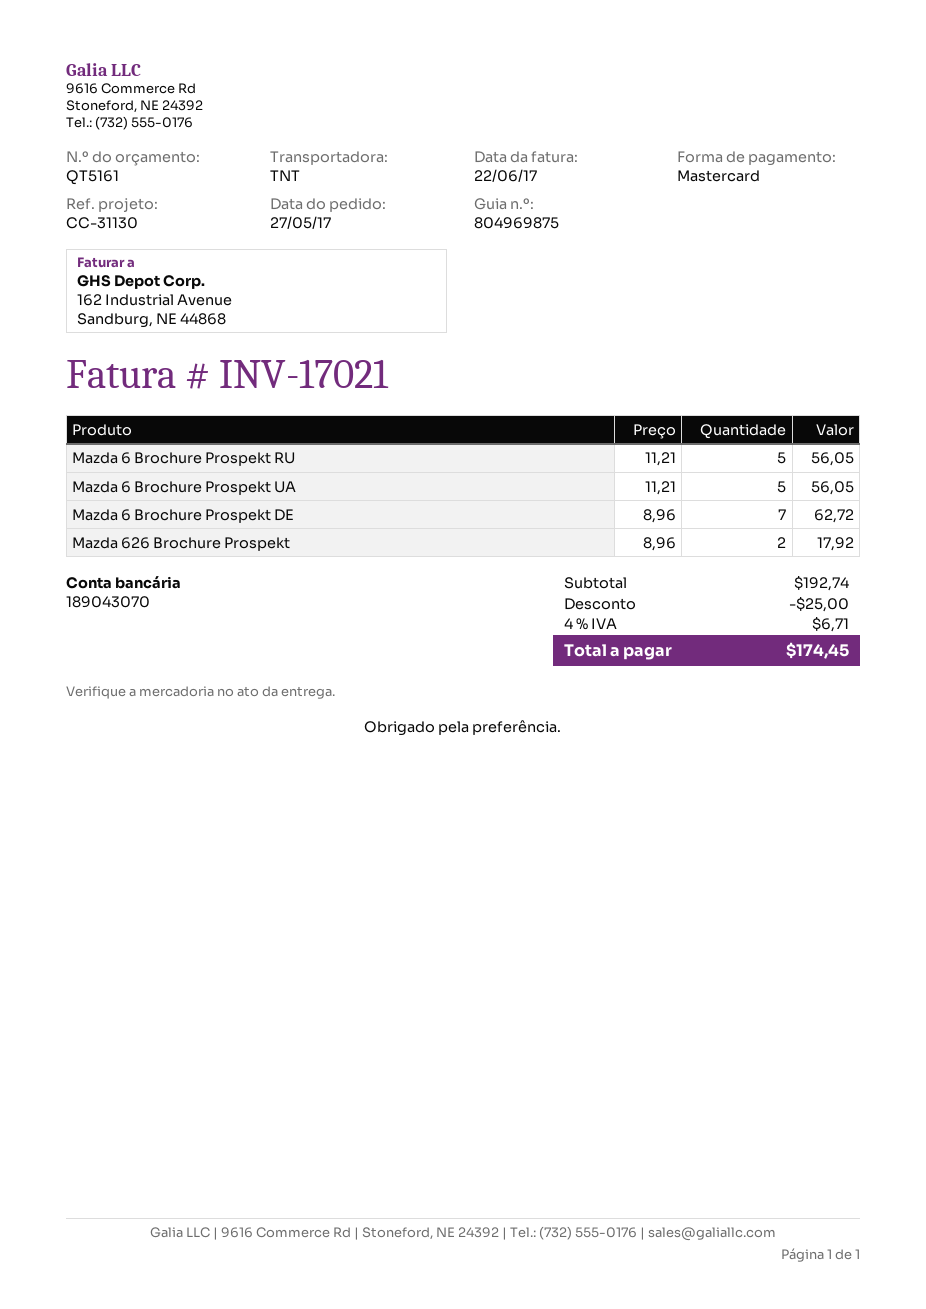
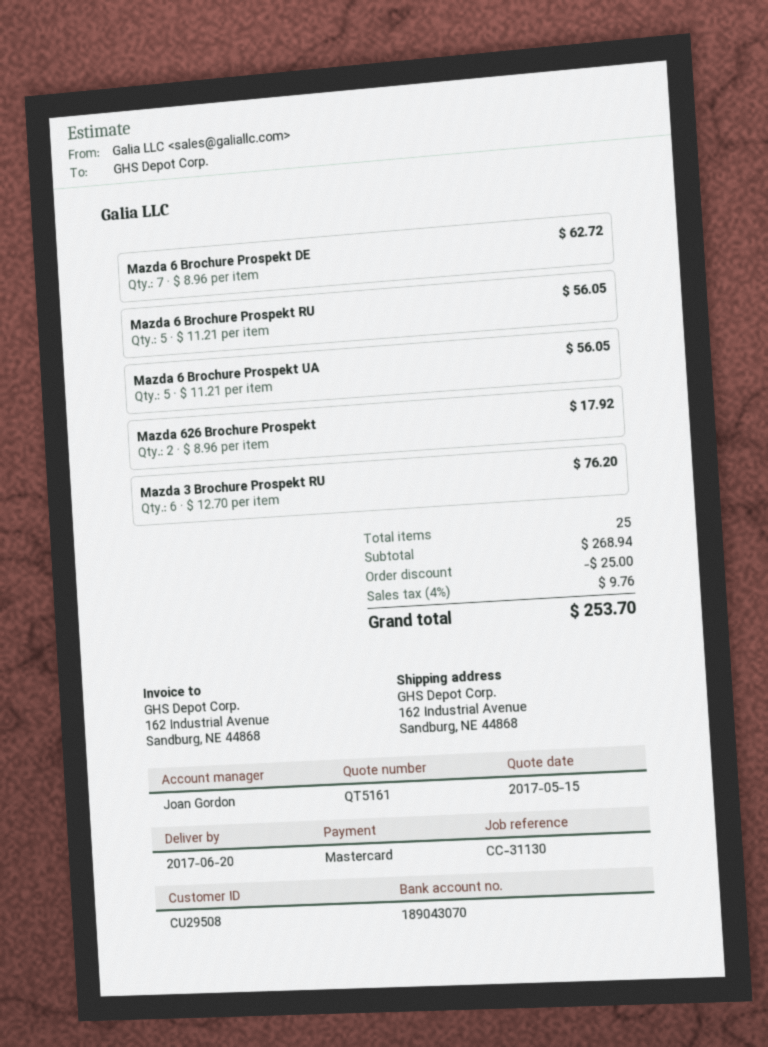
Mazda 3 Brochure Prospekt RU: none -> 6 x 12.70 = 76.20
subtotal: 192.74 -> 268.94
tax: 4% = 6.71 -> 4% = 9.76
total: 174.45 -> 253.70

